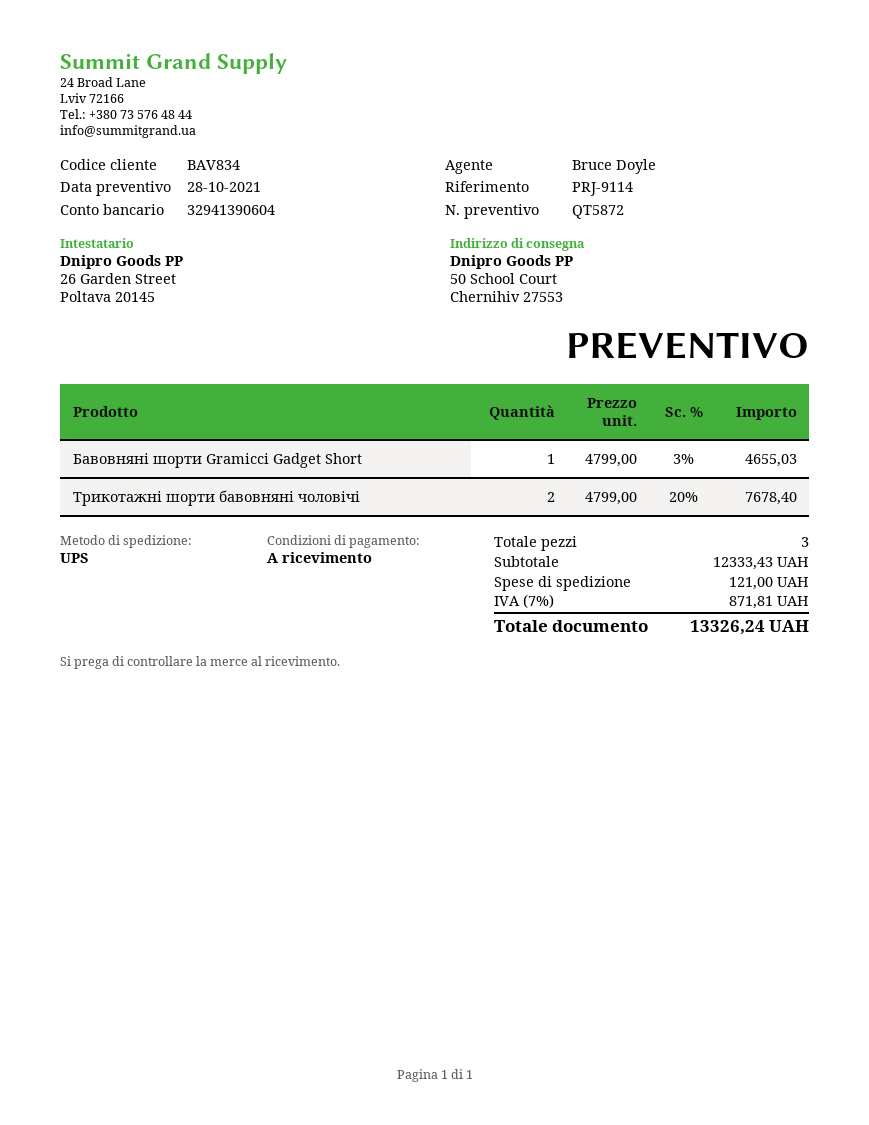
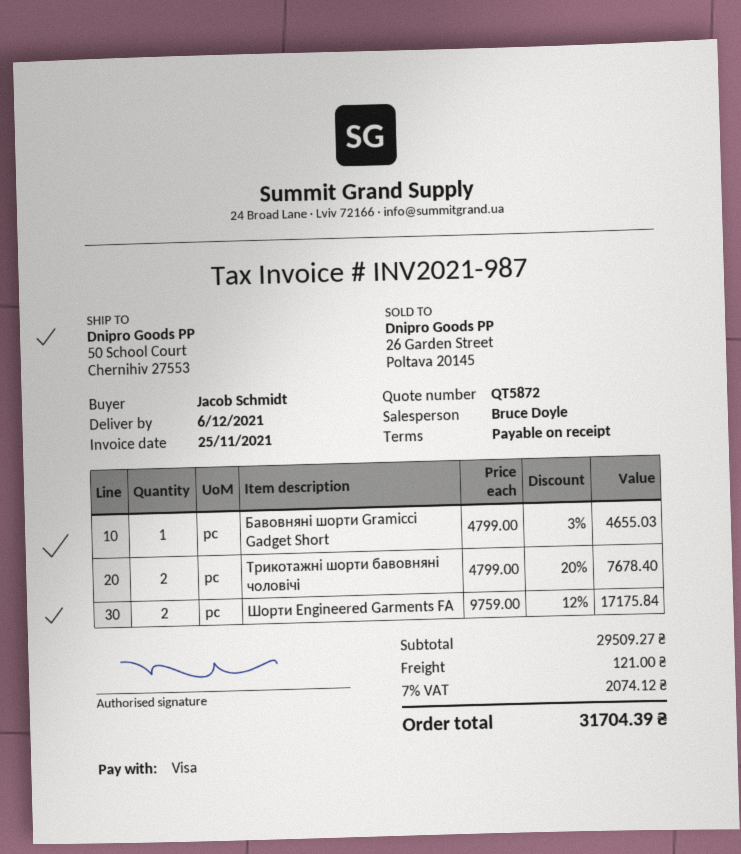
Шорти Engineered Garments FA: none -> 2 x 9759.00 - 12% = 17175.84
subtotal: 12333.43 -> 29509.27
tax: 7% = 871.81 -> 7% = 2074.12
total: 13326.24 -> 31704.39

